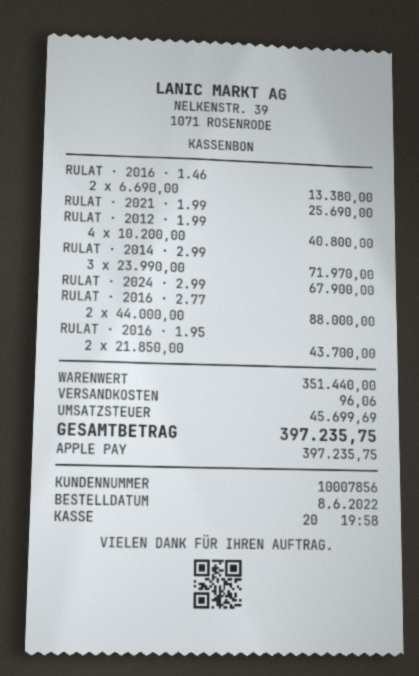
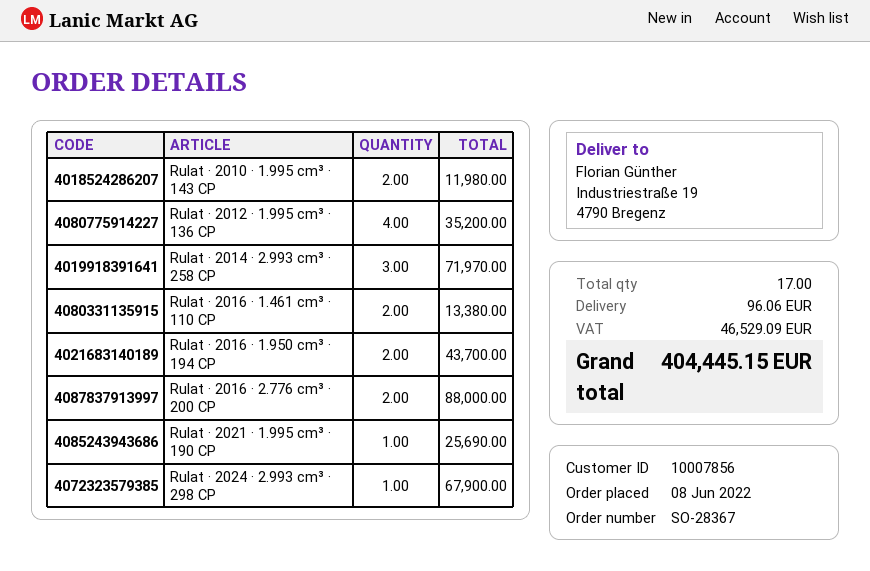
RULAT · 2012 · 1.99: 4 for 40800.00 -> 4 for 35200.00
Rulat · 2010 · 1.995 cm³ · 143 CP: none -> 2 for 11980.00
tax: 45699.69 -> 46529.09
total: 397235.75 -> 404445.15

